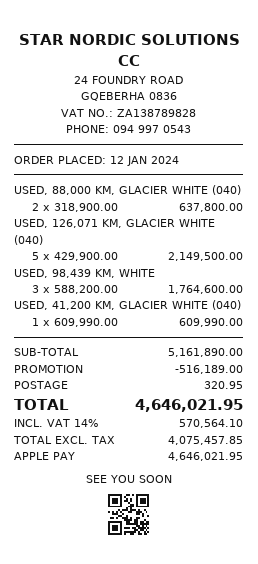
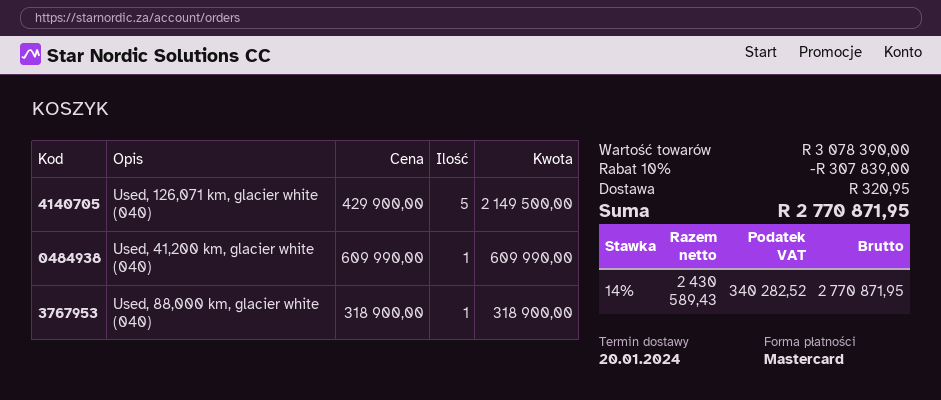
payment method: Apple Pay -> Mastercard
USED, 88,000 KM, GLACIER WHITE (040): 2 x 318900.00 = 637800.00 -> 1 x 318900.00 = 318900.00
USED, 98,439 KM, WHITE: 3 x 588200.00 = 1764600.00 -> none
subtotal: 5161890.00 -> 3078390.00
discount: 516189.00 -> 307839.00
net: 4075457.85 -> 2430589.43
tax: 14% = 570564.10 -> 14% = 340282.52
total: 4646021.95 -> 2770871.95

